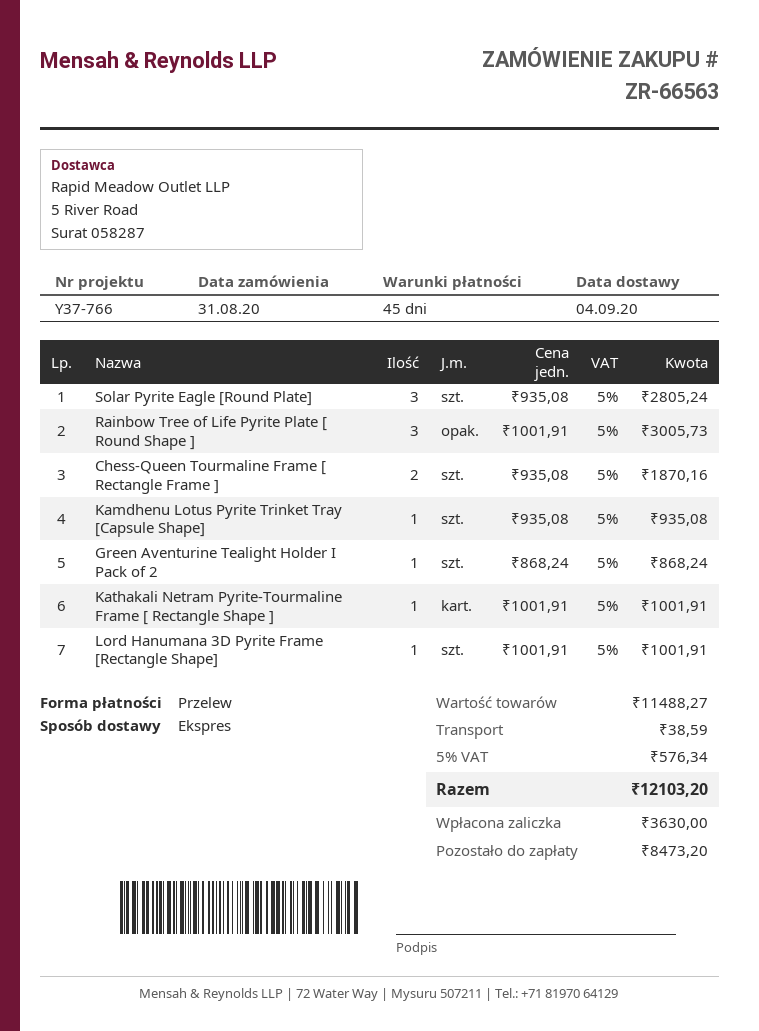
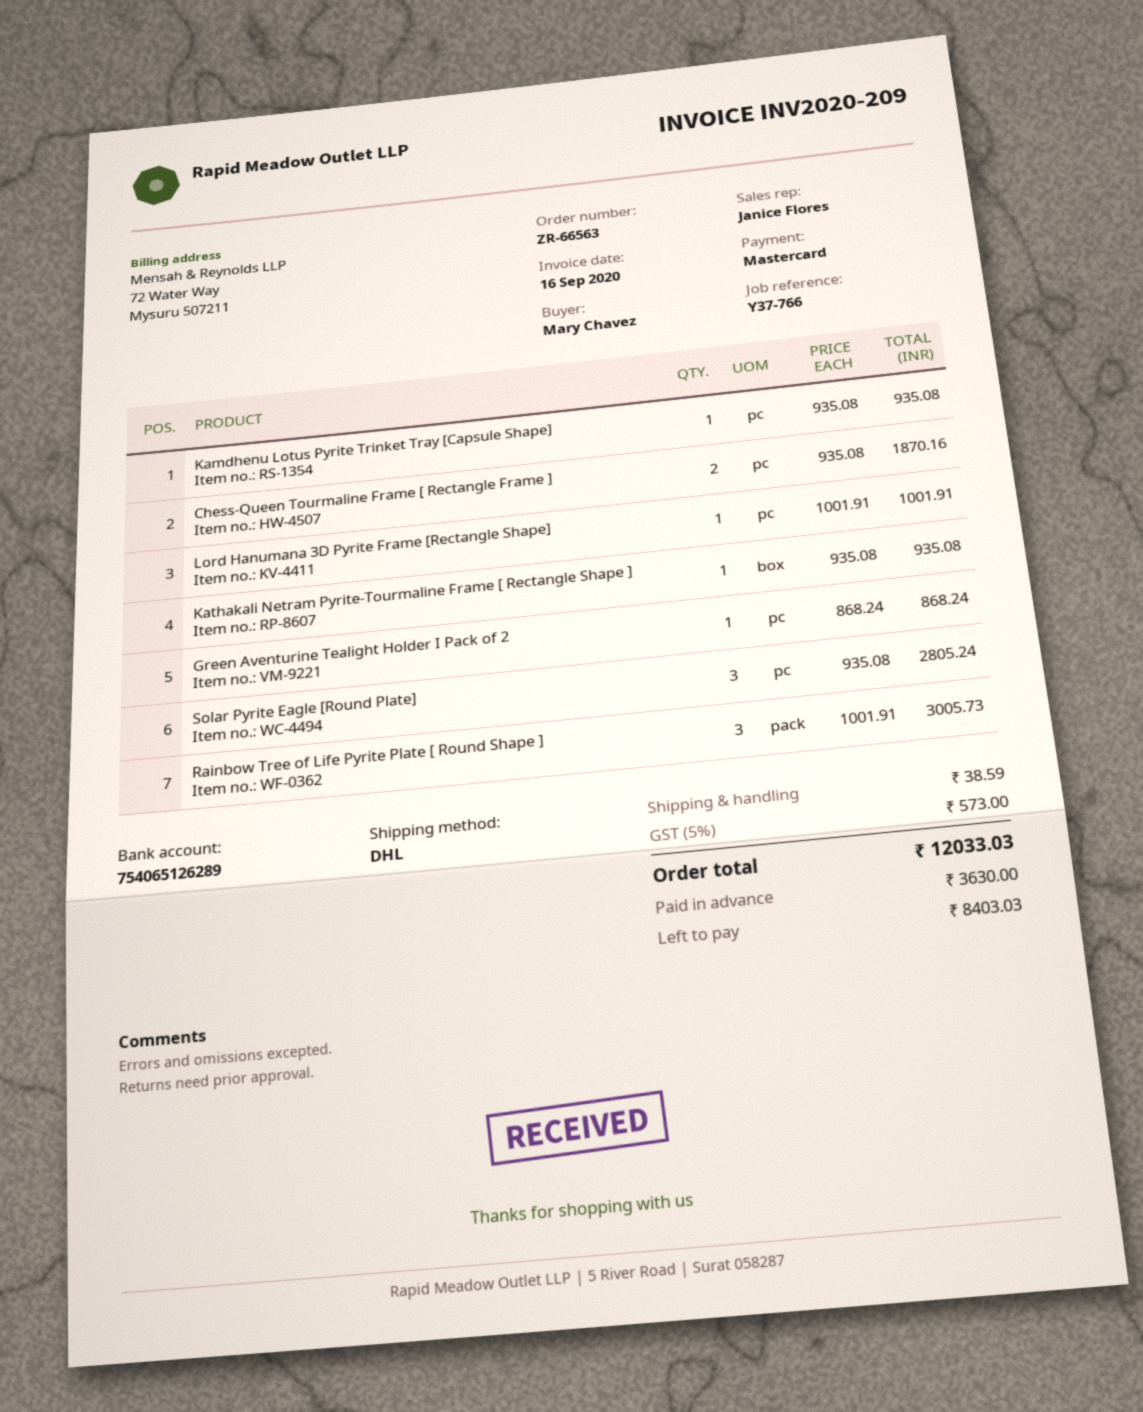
payment method: bank transfer -> Mastercard
shipping method: express -> DHL
Kathakali Netram Pyrite-Tourmaline Frame [ Rectangle Shape ]: 1 x 1001.91 = 1001.91 -> 1 x 935.08 = 935.08
tax: 5% = 576.34 -> 5% = 573.00
total: 12103.20 -> 12033.03
balance: 8473.20 -> 8403.03

